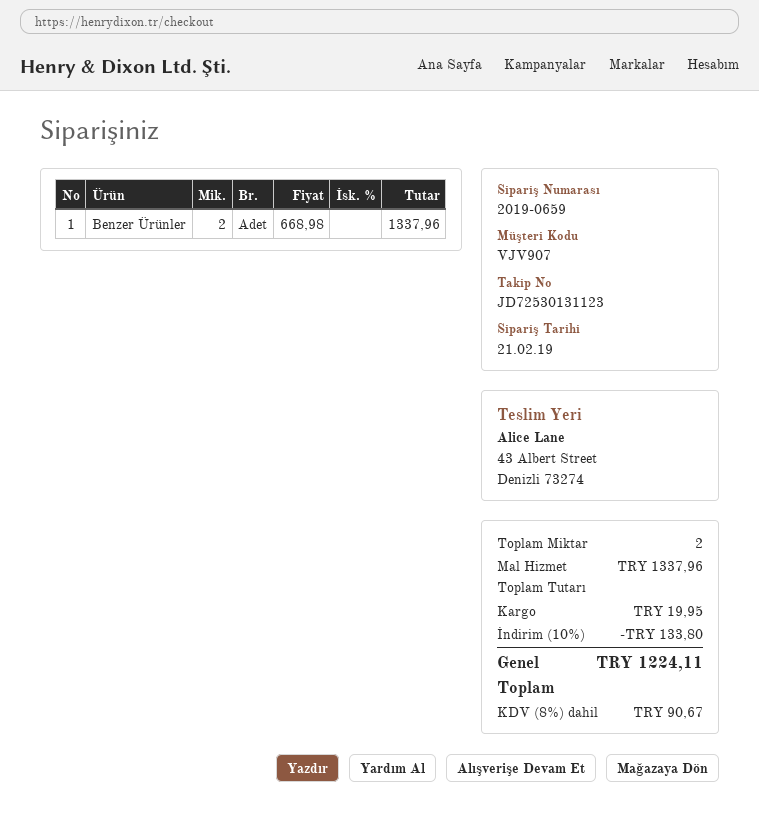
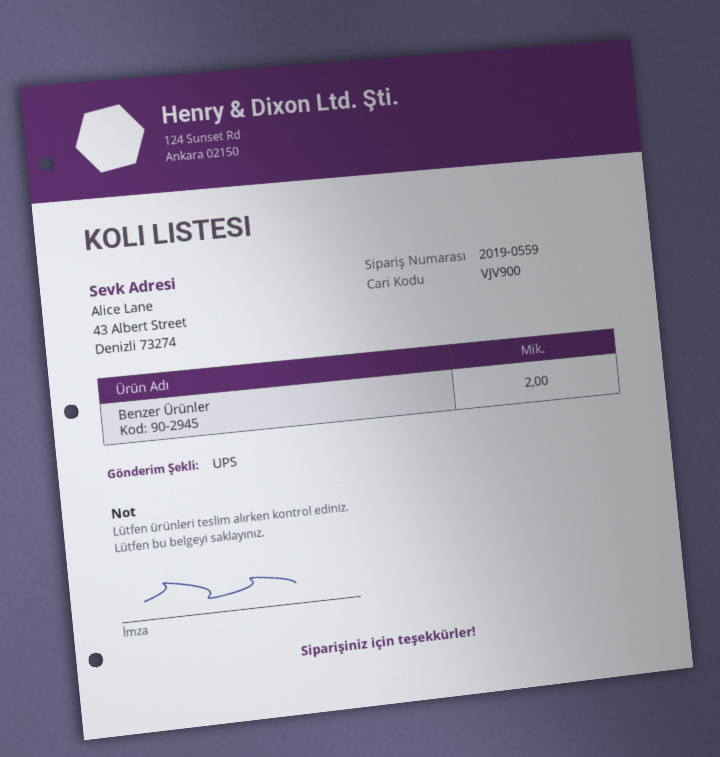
order number: 2019-0659 -> 2019-0559
customer number: VJV907 -> VJV900

